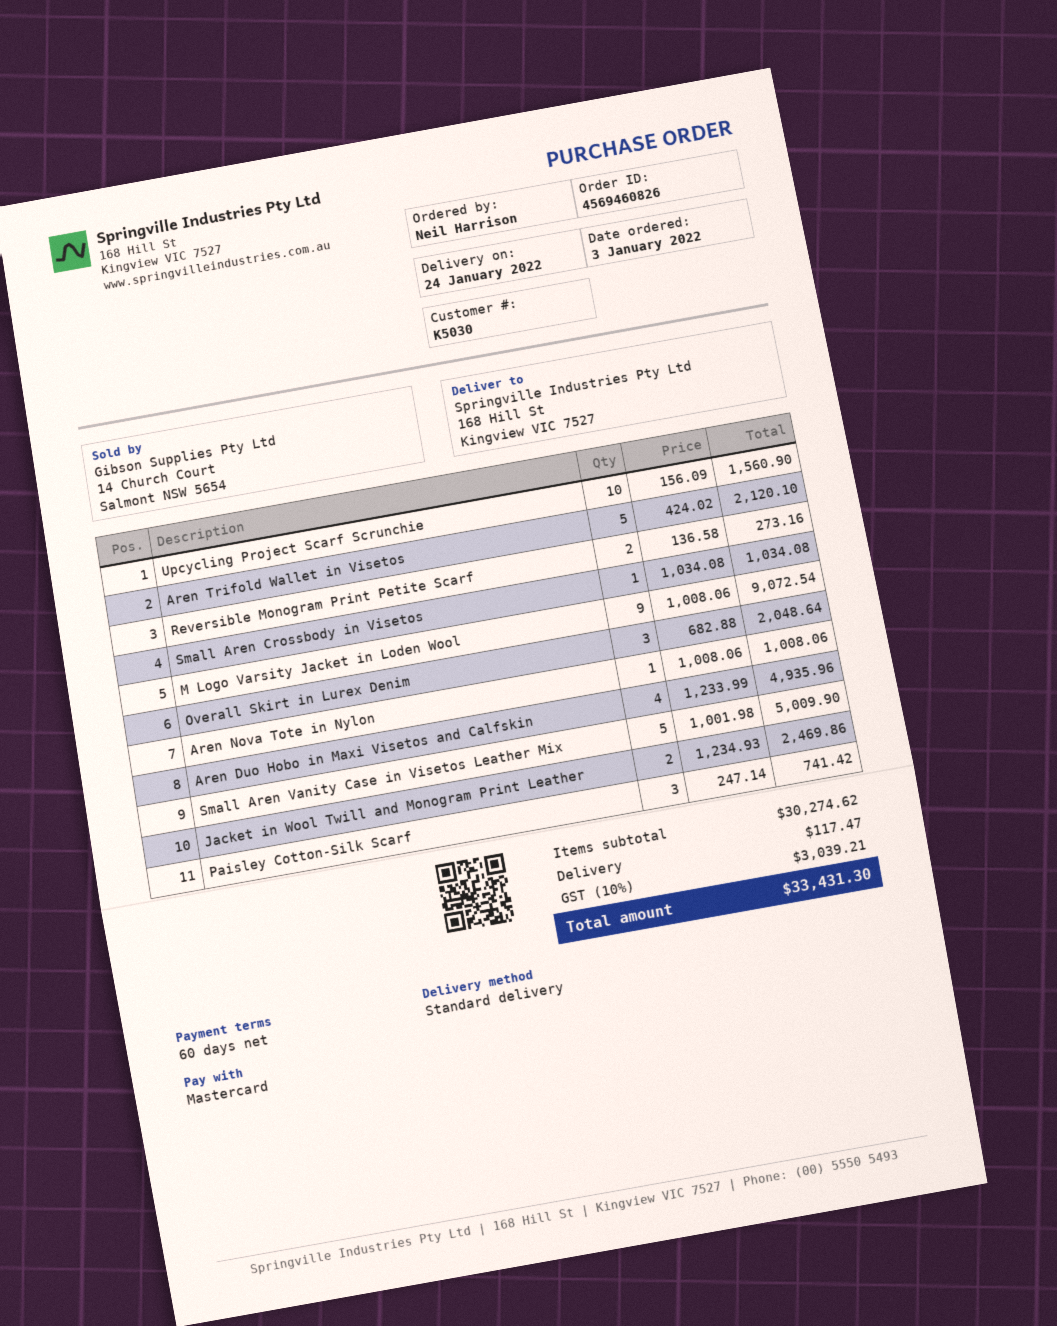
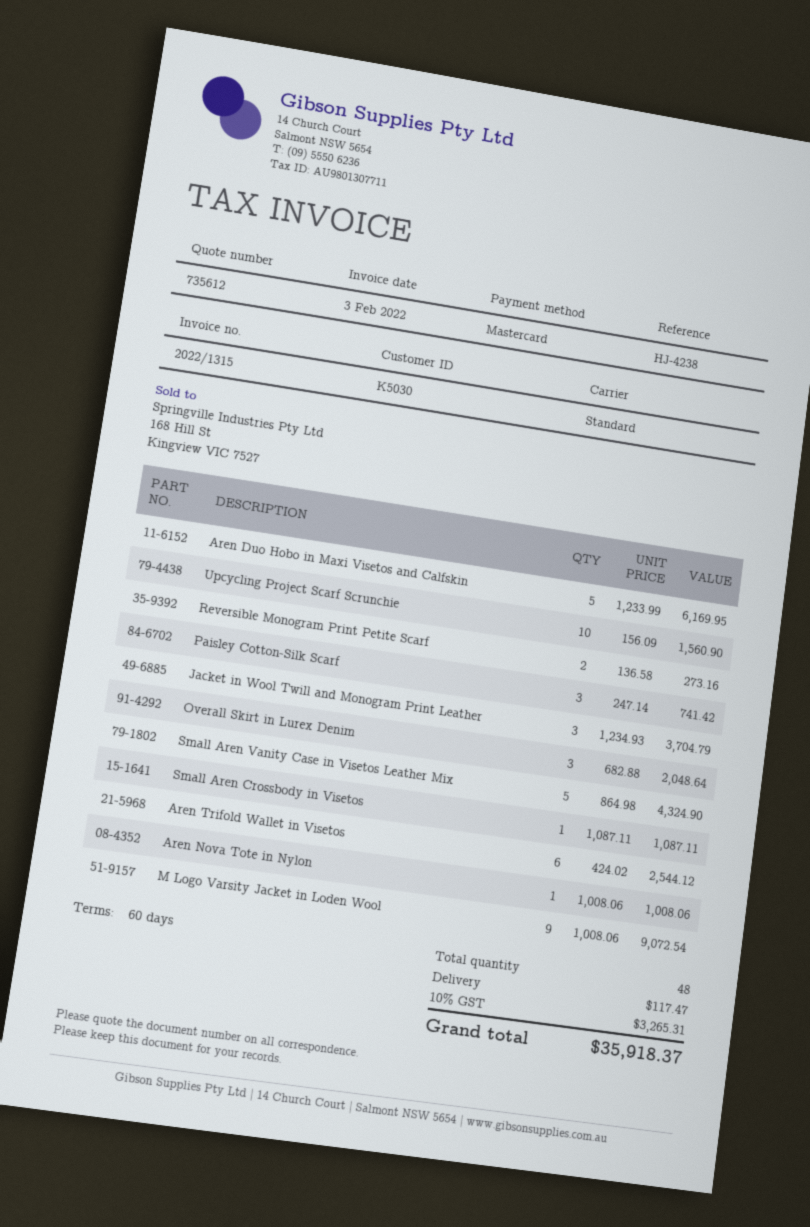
Aren Trifold Wallet in Visetos: 5 x 424.02 = 2120.10 -> 6 x 424.02 = 2544.12
Small Aren Crossbody in Visetos: 1 x 1034.08 = 1034.08 -> 1 x 1087.11 = 1087.11
Aren Duo Hobo in Maxi Visetos and Calfskin: 4 x 1233.99 = 4935.96 -> 5 x 1233.99 = 6169.95
Small Aren Vanity Case in Visetos Leather Mix: 5 x 1001.98 = 5009.90 -> 5 x 864.98 = 4324.90
Jacket in Wool Twill and Monogram Print Leather: 2 x 1234.93 = 2469.86 -> 3 x 1234.93 = 3704.79
tax: 10% = 3039.21 -> 10% = 3265.31
total: 33431.30 -> 35918.37

